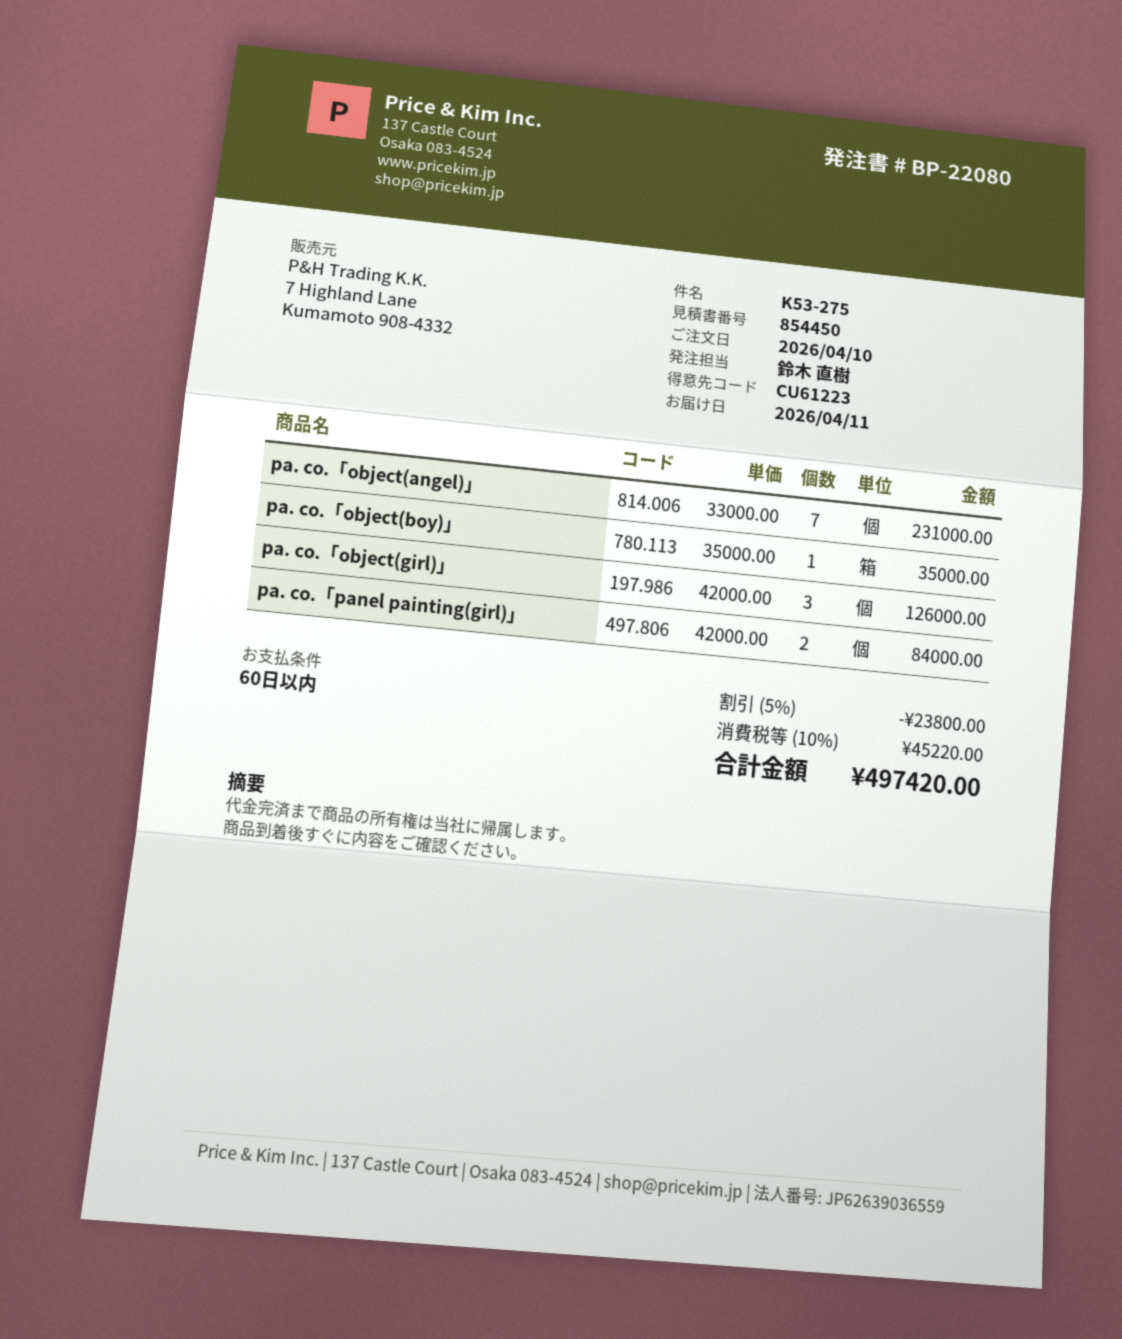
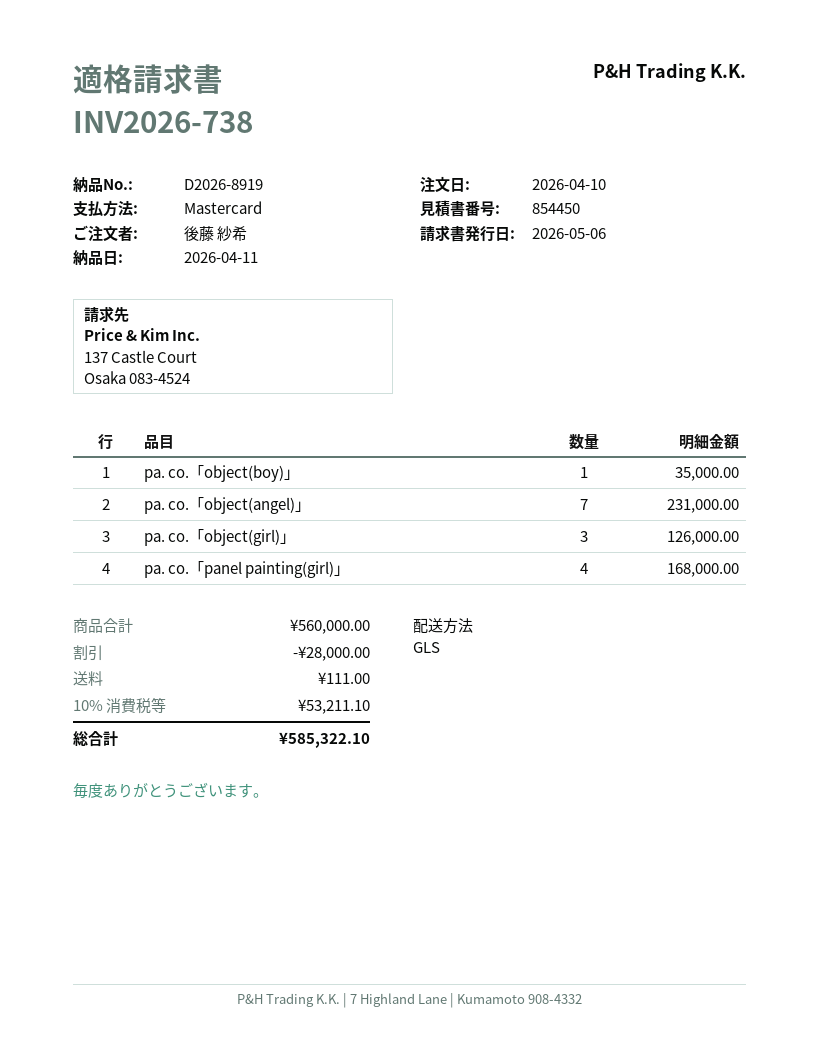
ordered by: 鈴木 直樹 -> 後藤 紗希
pa. co.「panel painting(girl)」: 2 for 84000.00 -> 4 for 168000.00
discount: 23800.00 -> 28000.00
shipping: none -> 111.00
tax: 10% = 45220.00 -> 10% = 53211.10
total: 497420.00 -> 585322.10

